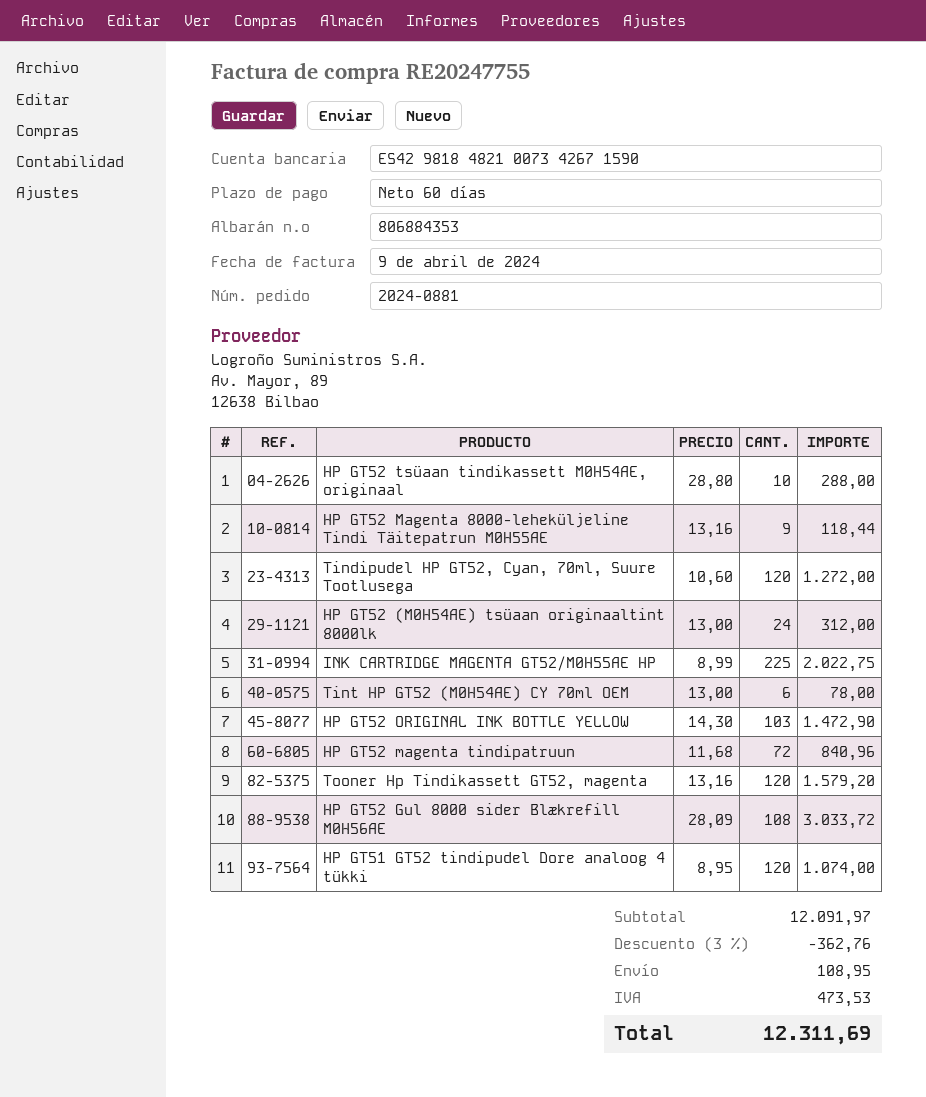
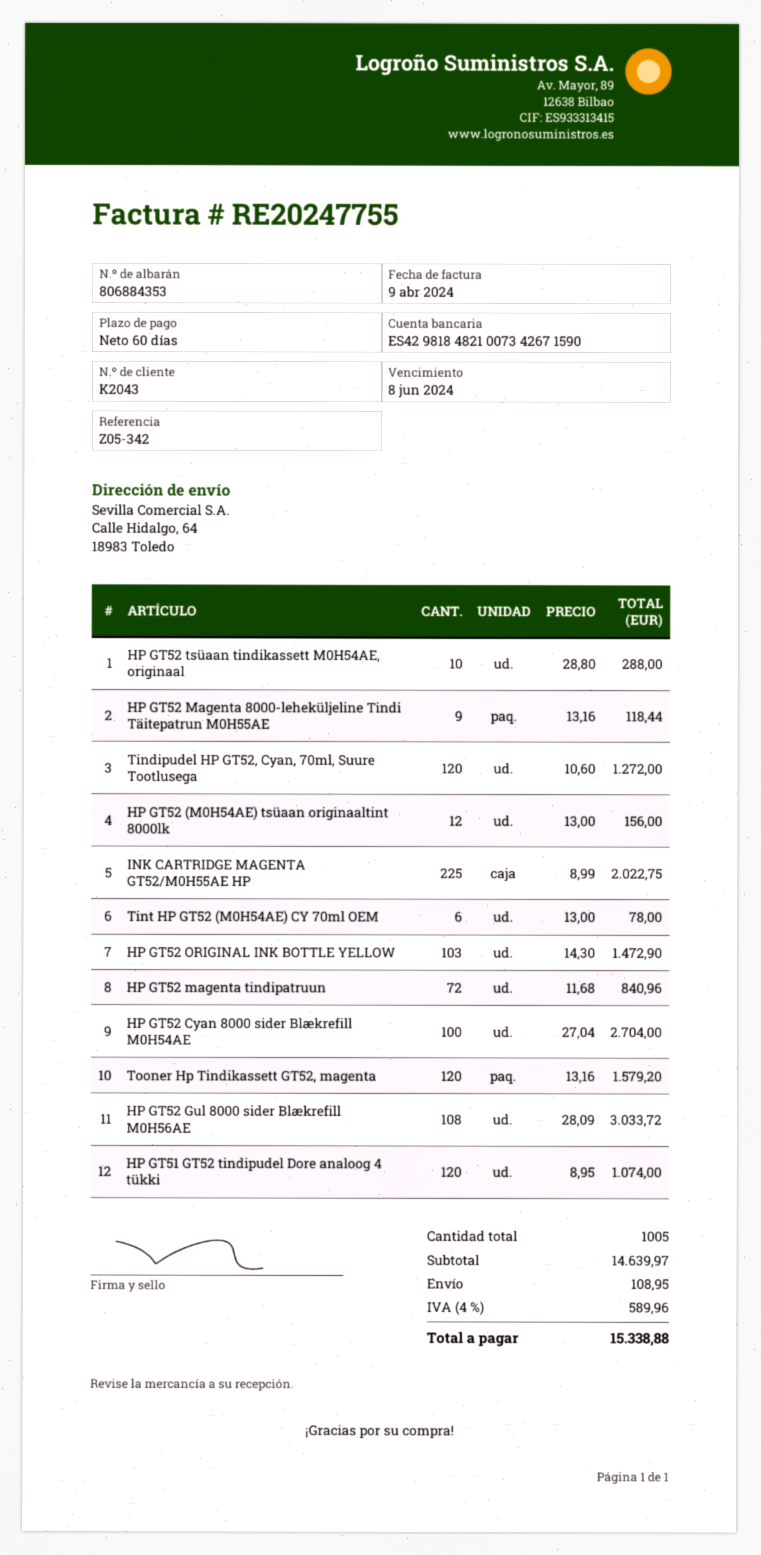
HP GT52 (M0H54AE) tsüaan originaaltint 8000lk: 24 x 13.00 = 312.00 -> 12 x 13.00 = 156.00
HP GT52 Cyan 8000 sider Blækrefill M0H54AE: none -> 100 x 27.04 = 2704.00
subtotal: 12091.97 -> 14639.97
discount: 3% = 362.76 -> none
tax: 473.53 -> 589.96
total: 12311.69 -> 15338.88

